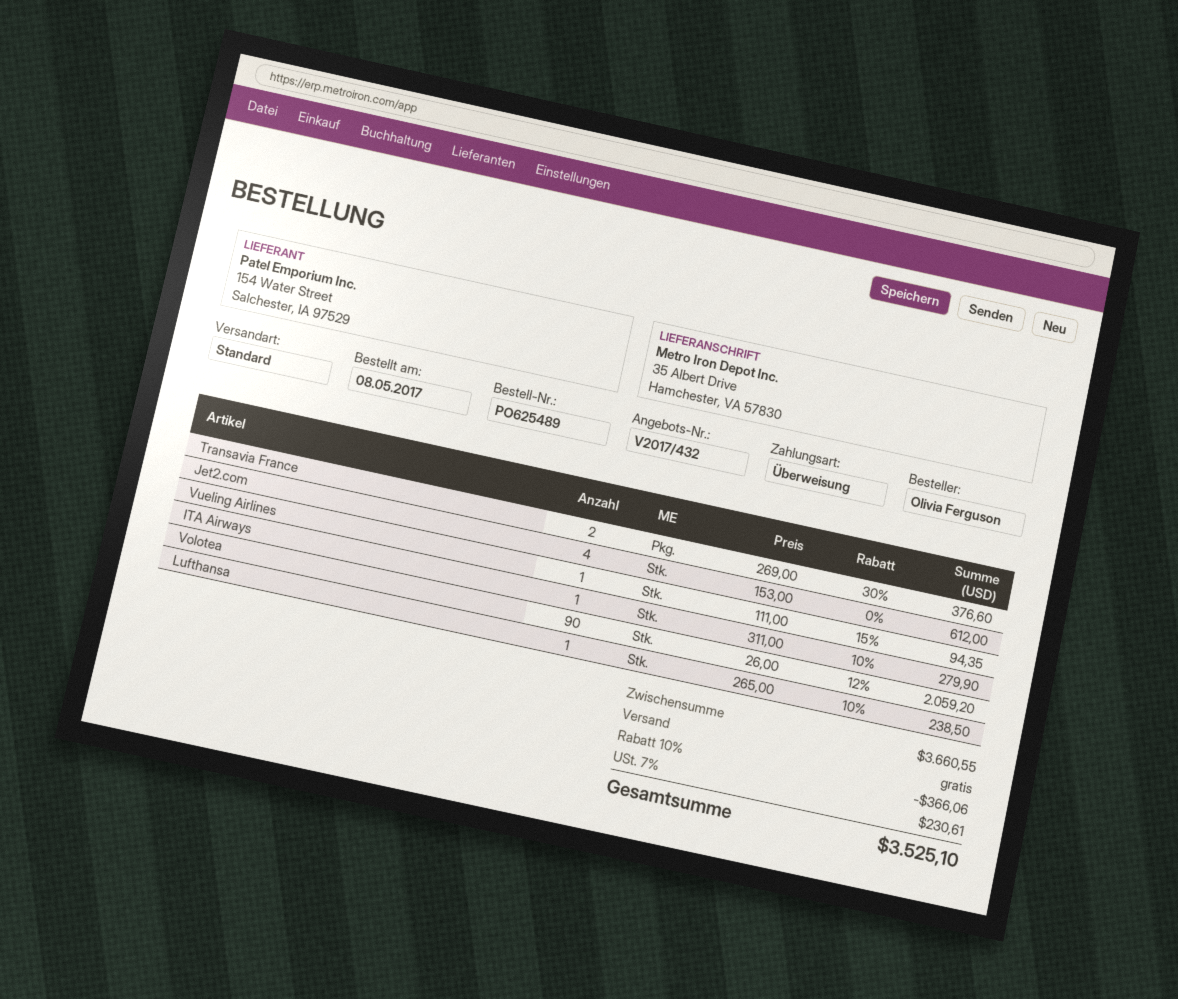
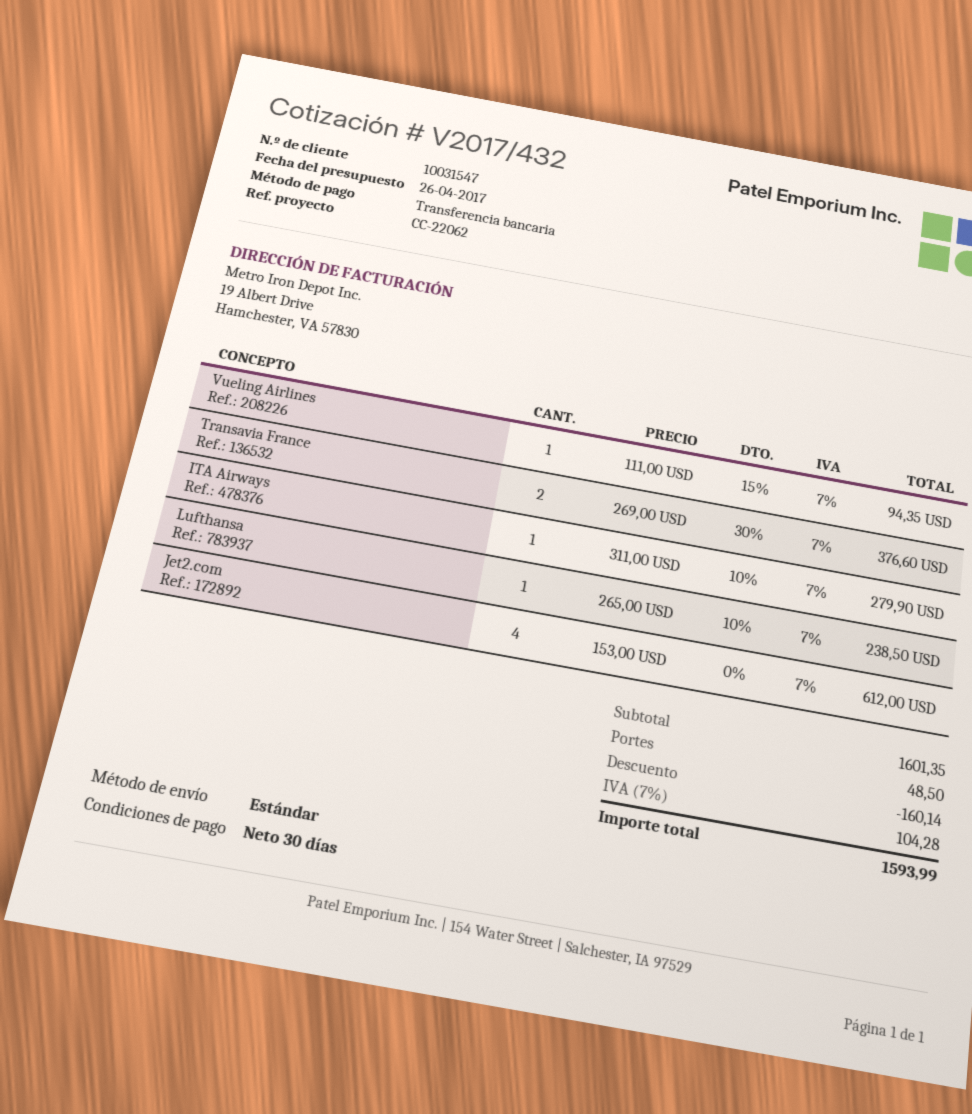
Volotea: 90 x 26.00 - 12% = 2059.20 -> none
subtotal: 3660.55 -> 1601.35
discount: 366.06 -> 160.14
shipping: 0.00 -> 48.50
tax: 7% = 230.61 -> 7% = 104.28
total: 3525.10 -> 1593.99

